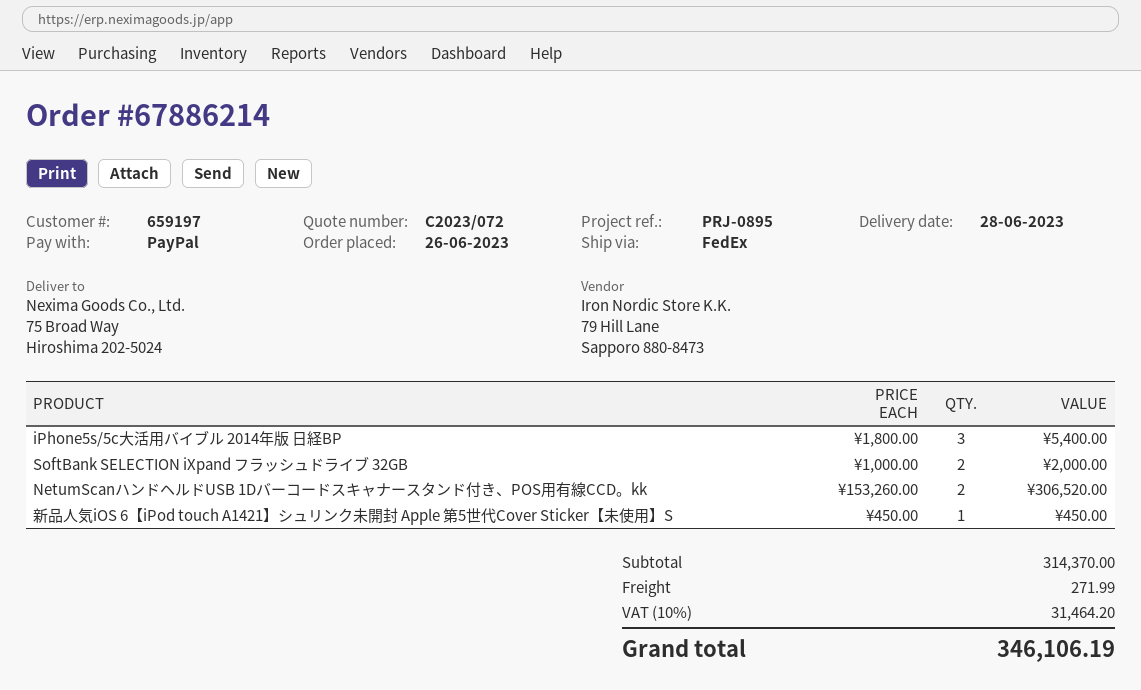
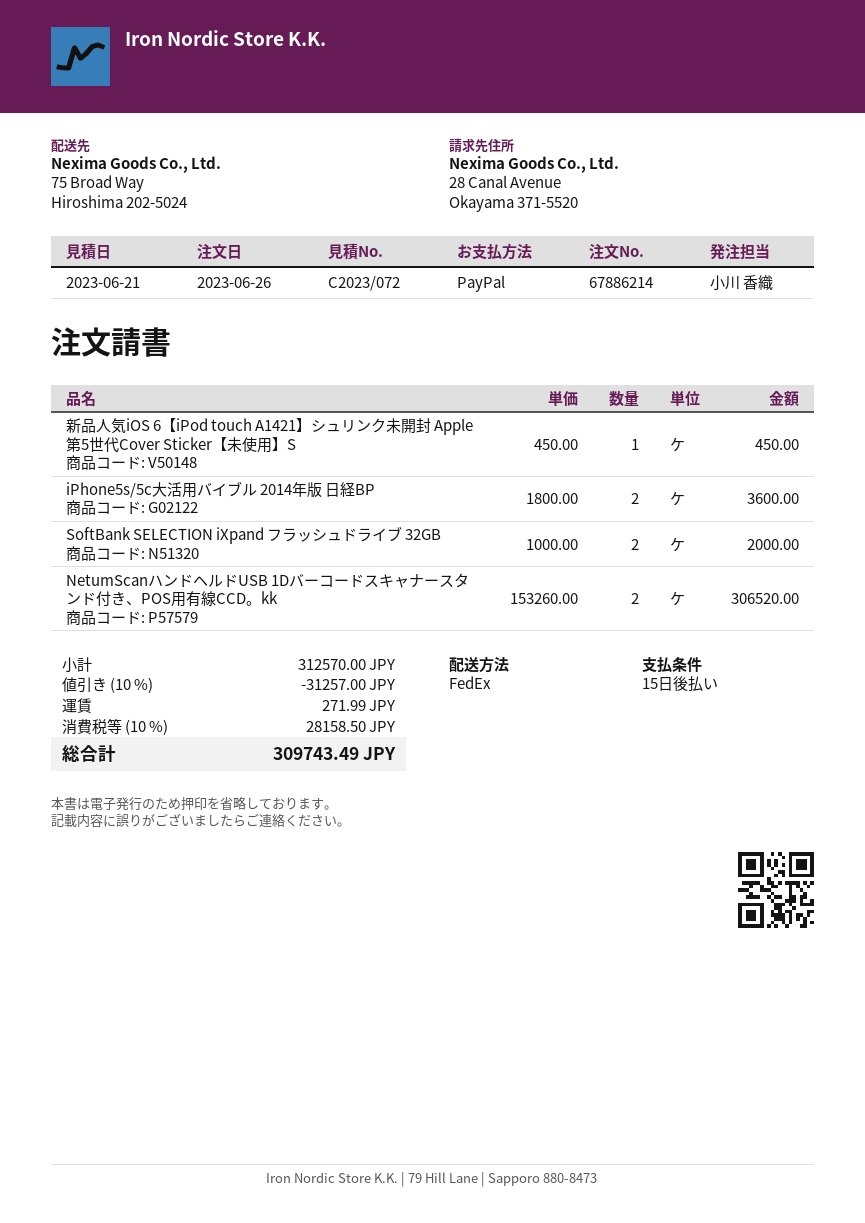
iPhone5s/5c大活用バイブル 2014年版 日経BP: 3 x 1800.00 = 5400.00 -> 2 x 1800.00 = 3600.00
subtotal: 314370.00 -> 312570.00
discount: none -> 10% = 31257.00
tax: 10% = 31464.20 -> 10% = 28158.50
total: 346106.19 -> 309743.49

